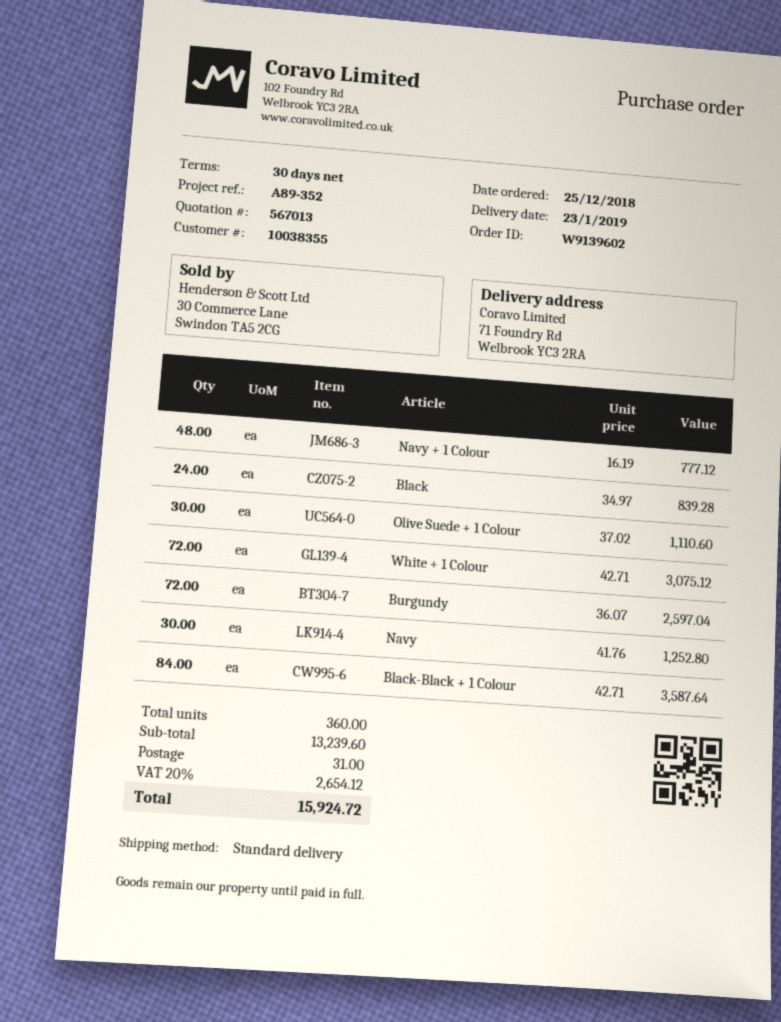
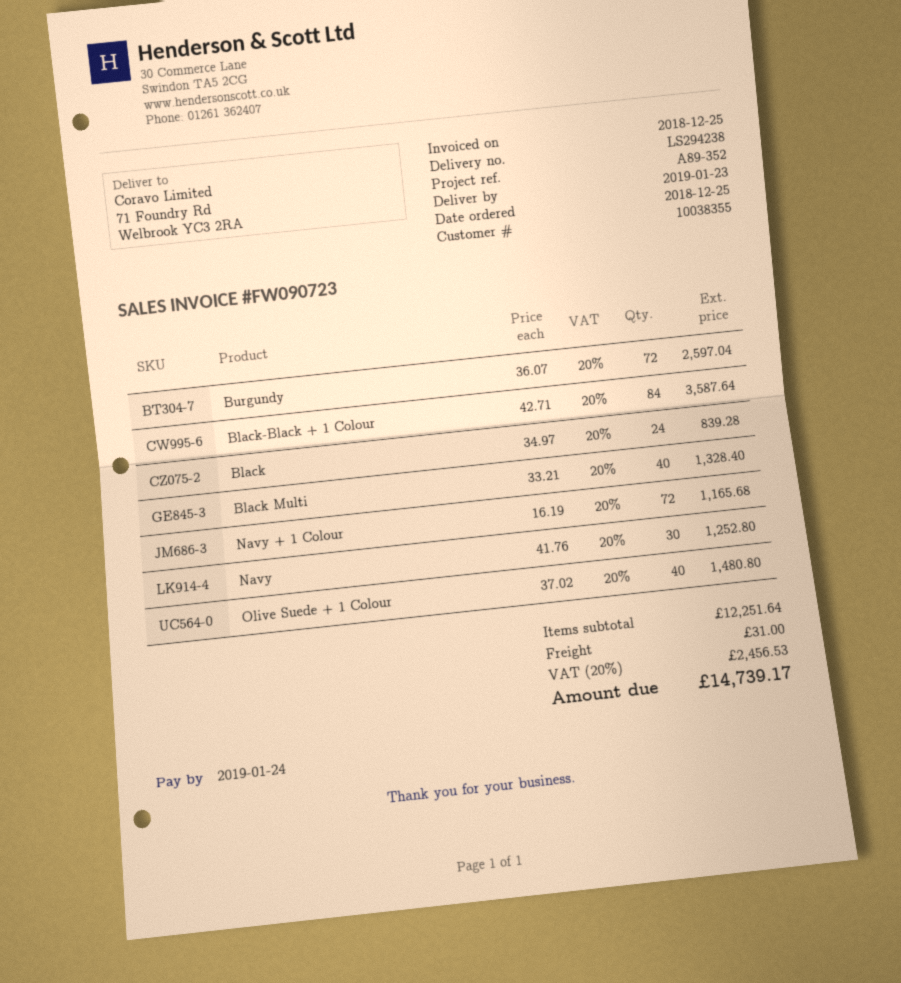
Navy + 1 Colour: 48 x 16.19 = 777.12 -> 72 x 16.19 = 1165.68
Olive Suede + 1 Colour: 30 x 37.02 = 1110.60 -> 40 x 37.02 = 1480.80
White + 1 Colour: 72 x 42.71 = 3075.12 -> none
Black Multi: none -> 40 x 33.21 = 1328.40
subtotal: 13239.60 -> 12251.64
tax: 20% = 2654.12 -> 20% = 2456.53
total: 15924.72 -> 14739.17

